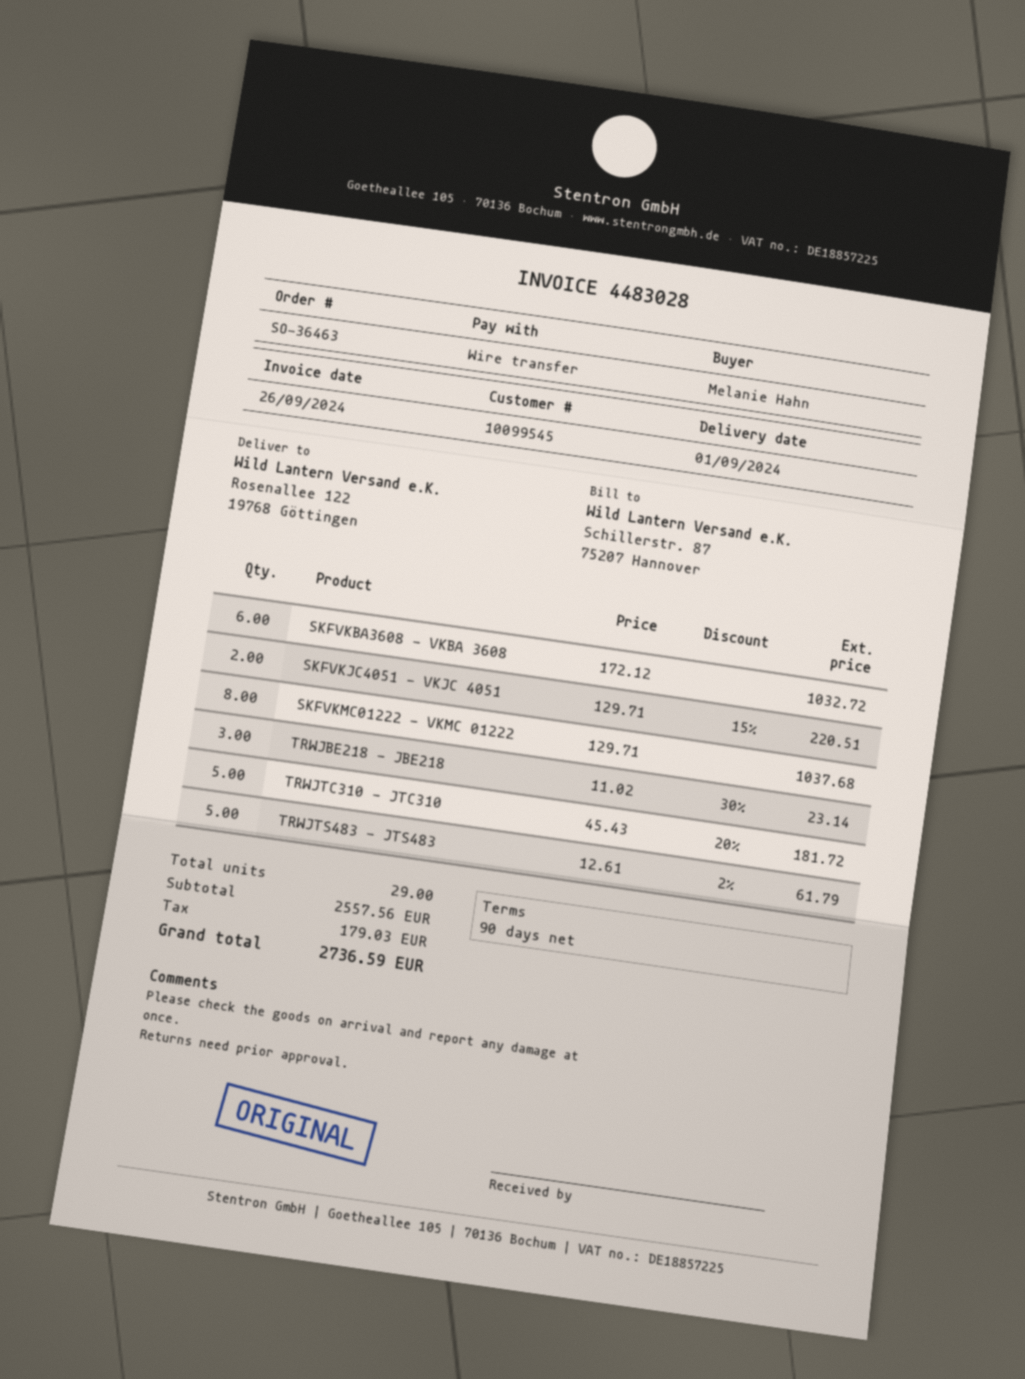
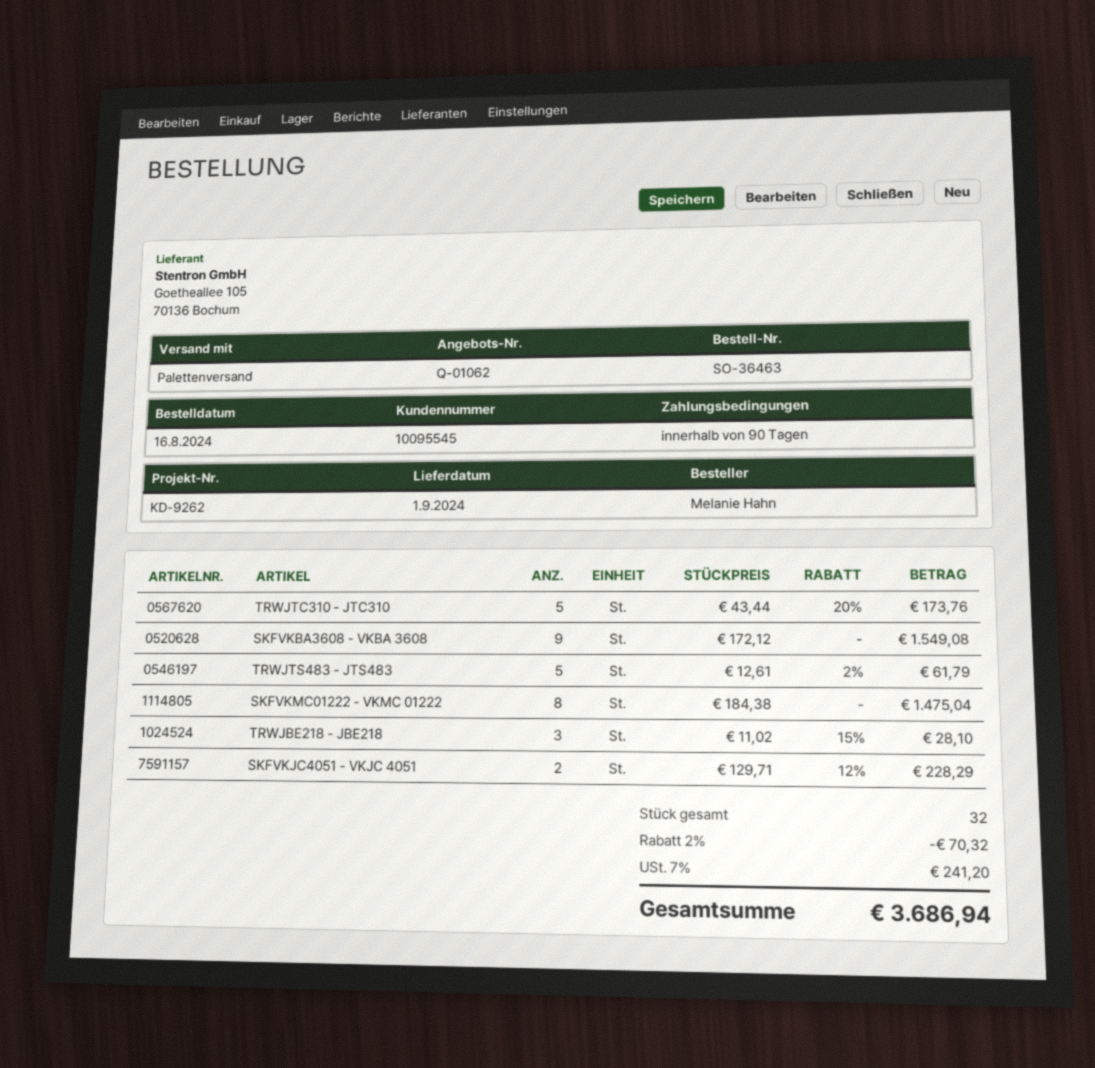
customer number: 10099545 -> 10095545
SKFVKBA3608 - VKBA 3608: 6 x 172.12 = 1032.72 -> 9 x 172.12 = 1549.08
SKFVKJC4051 - VKJC 4051: 2 x 129.71 - 15% = 220.51 -> 2 x 129.71 - 12% = 228.29
SKFVKMC01222 - VKMC 01222: 8 x 129.71 = 1037.68 -> 8 x 184.38 = 1475.04
TRWJBE218 - JBE218: 3 x 11.02 - 30% = 23.14 -> 3 x 11.02 - 15% = 28.10
TRWJTC310 - JTC310: 5 x 45.43 - 20% = 181.72 -> 5 x 43.44 - 20% = 173.76
total quantity: 29 -> 32
discount: none -> 2% = 70.32
tax: 179.03 -> 241.20
total: 2736.59 -> 3686.94

